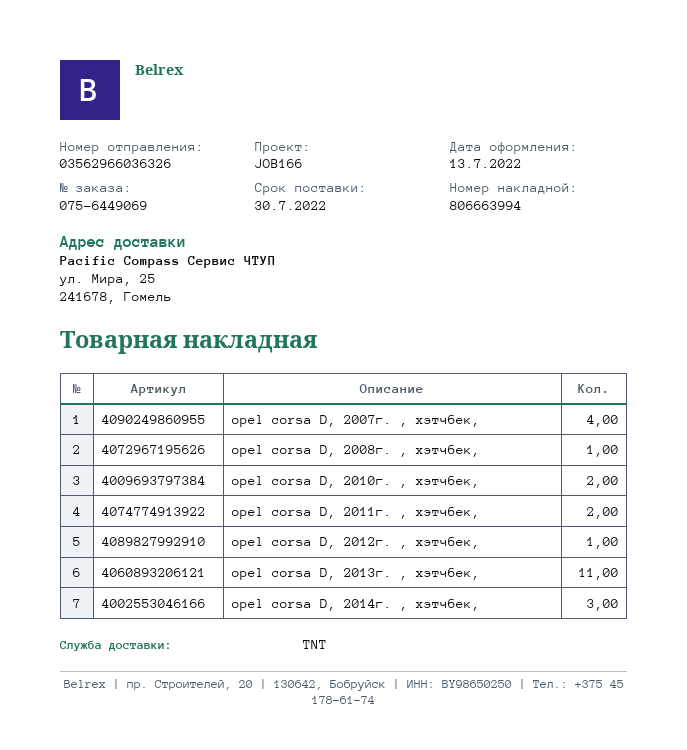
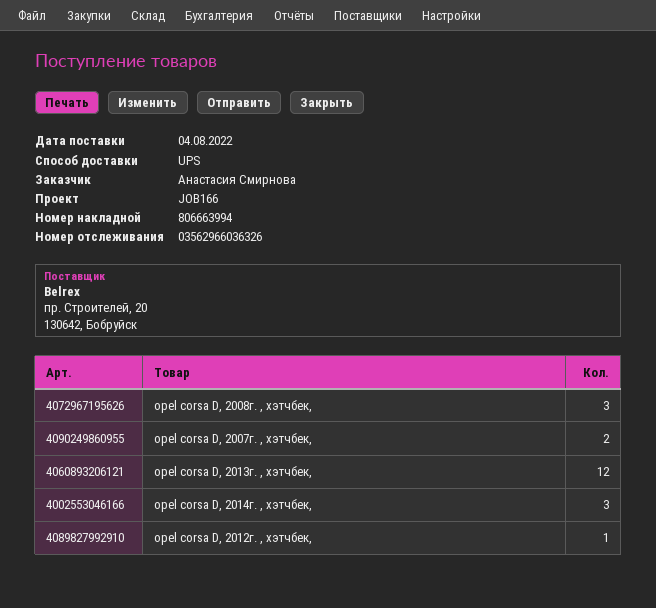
delivery date: 2022-07-30 -> 2022-08-04
shipping method: TNT -> UPS
opel corsa D, 2007г. , хэтчбек,: 4 -> 2
opel corsa D, 2008г. , хэтчбек,: 1 -> 3
opel corsa D, 2010г. , хэтчбек,: 2 -> none
opel corsa D, 2011г. , хэтчбек,: 2 -> none
opel corsa D, 2013г. , хэтчбек,: 11 -> 12

